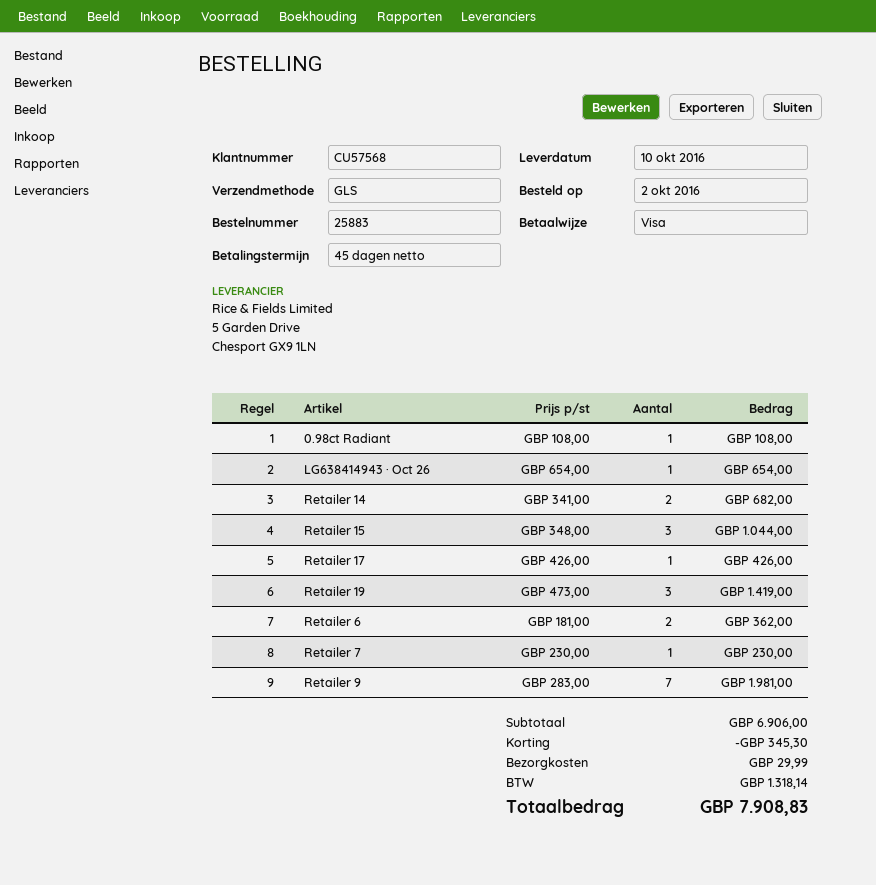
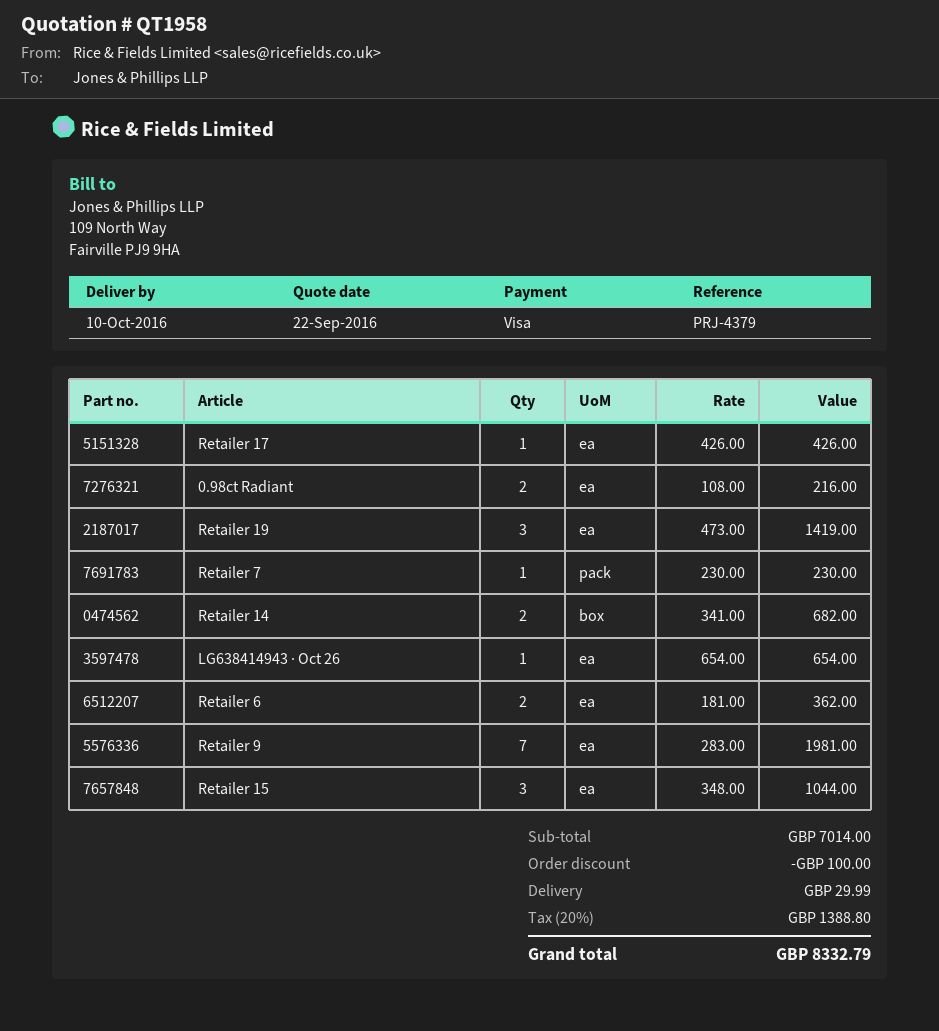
0.98ct Radiant: 1 x 108.00 = 108.00 -> 2 x 108.00 = 216.00
subtotal: 6906.00 -> 7014.00
discount: 345.30 -> 100.00
tax: 1318.14 -> 1388.80
total: 7908.83 -> 8332.79

